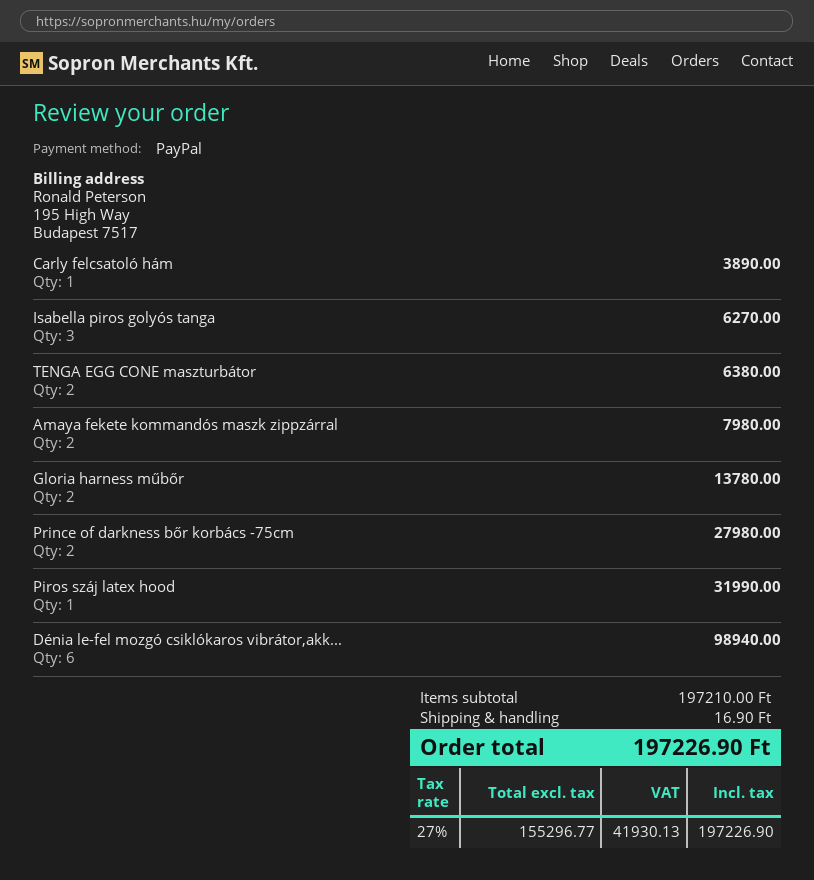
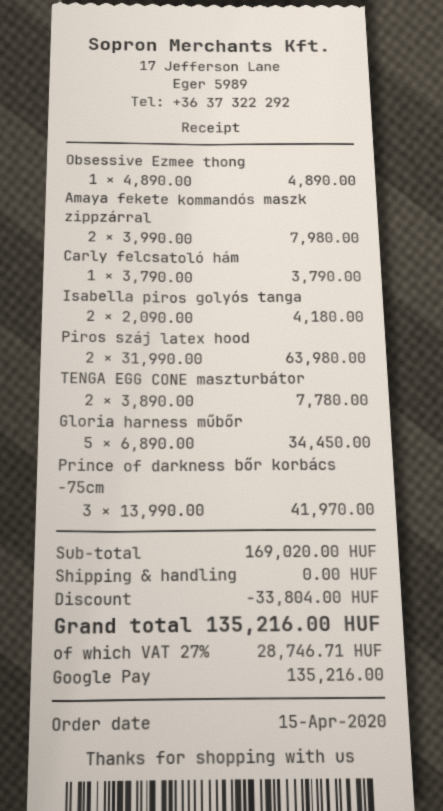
payment method: PayPal -> Google Pay
Carly felcsatoló hám: 1 for 3890.00 -> 1 for 3790.00
Isabella piros golyós tanga: 3 for 6270.00 -> 2 for 4180.00
TENGA EGG CONE maszturbátor: 2 for 6380.00 -> 2 for 7780.00
Gloria harness műbőr: 2 for 13780.00 -> 5 for 34450.00
Prince of darkness bőr korbács -75cm: 2 for 27980.00 -> 3 for 41970.00
Piros száj latex hood: 1 for 31990.00 -> 2 for 63980.00
Dénia le-fel mozgó csiklókaros vibrátor,akk...: 6 for 98940.00 -> none
Obsessive Ezmee thong: none -> 1 for 4890.00
subtotal: 197210.00 -> 169020.00
discount: none -> 33804.00
shipping: 16.90 -> 0.00
tax: 27% = 41930.13 -> 27% = 28746.71
total: 197226.90 -> 135216.00

